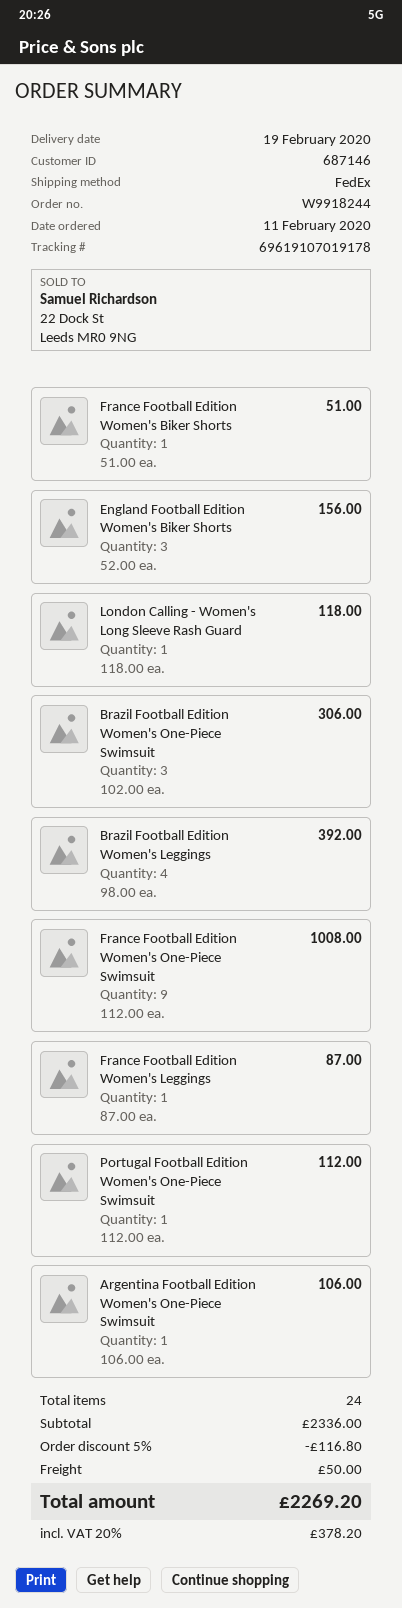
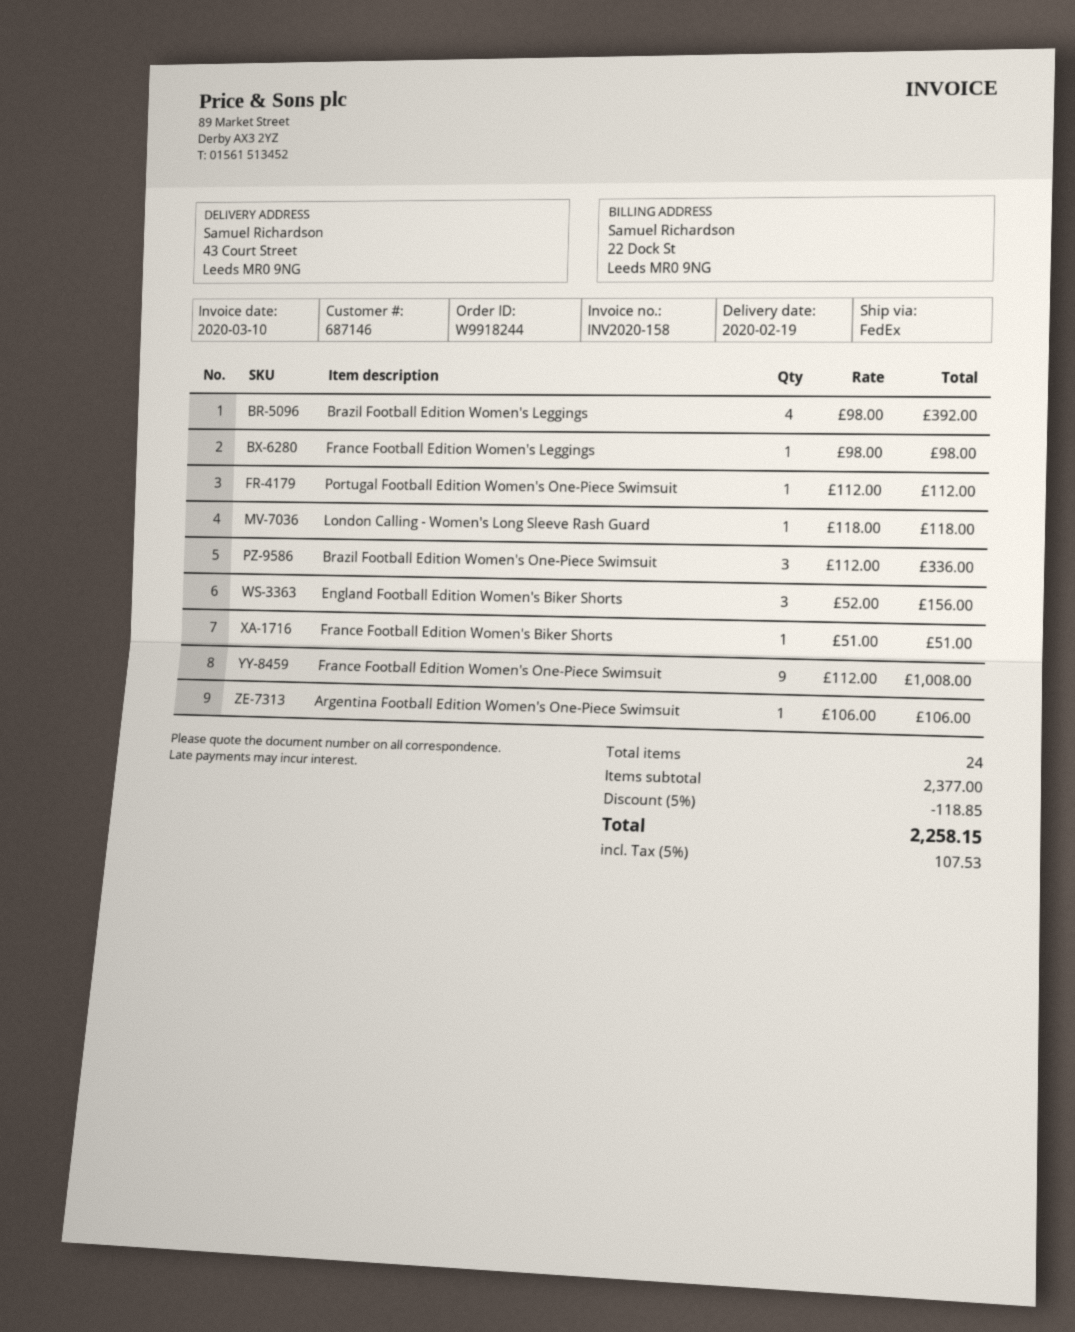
Brazil Football Edition Women's One-Piece Swimsuit: 3 x 102.00 = 306.00 -> 3 x 112.00 = 336.00
France Football Edition Women's Leggings: 1 x 87.00 = 87.00 -> 1 x 98.00 = 98.00
subtotal: 2336.00 -> 2377.00
discount: 5% = 116.80 -> 5% = 118.85
shipping: 50.00 -> none
tax: 20% = 378.20 -> 5% = 107.53
total: 2269.20 -> 2258.15

